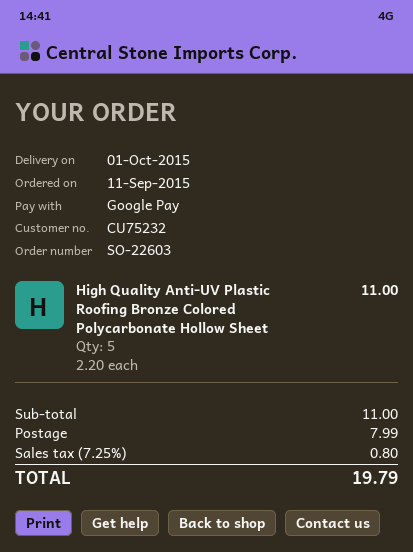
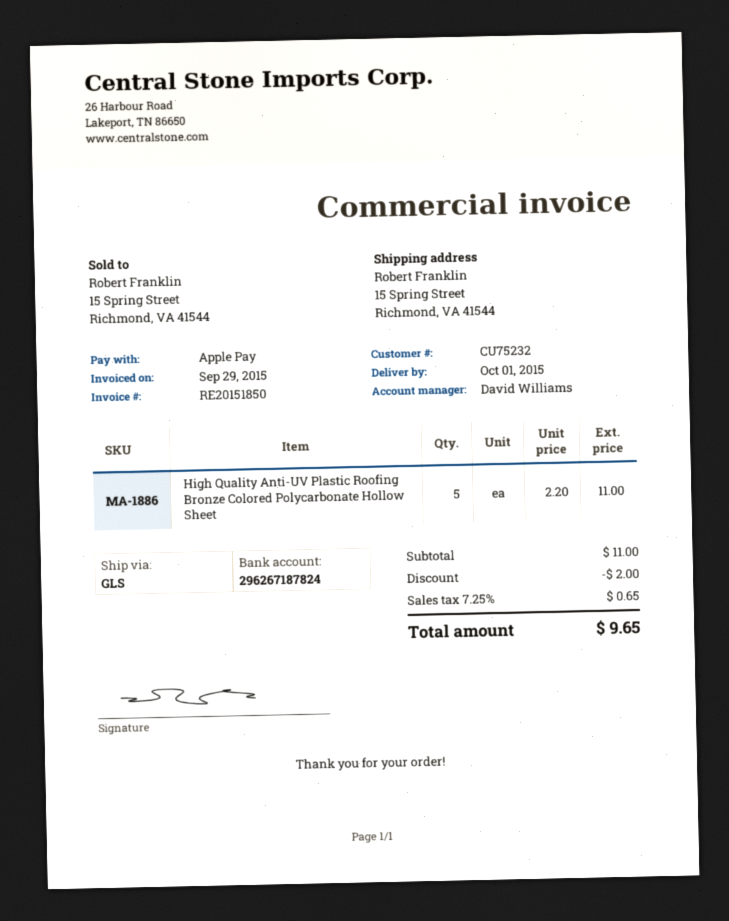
payment method: Google Pay -> Apple Pay
discount: none -> 2.00
shipping: 7.99 -> none
tax: 7.25% = 0.80 -> 7.25% = 0.65
total: 19.79 -> 9.65

